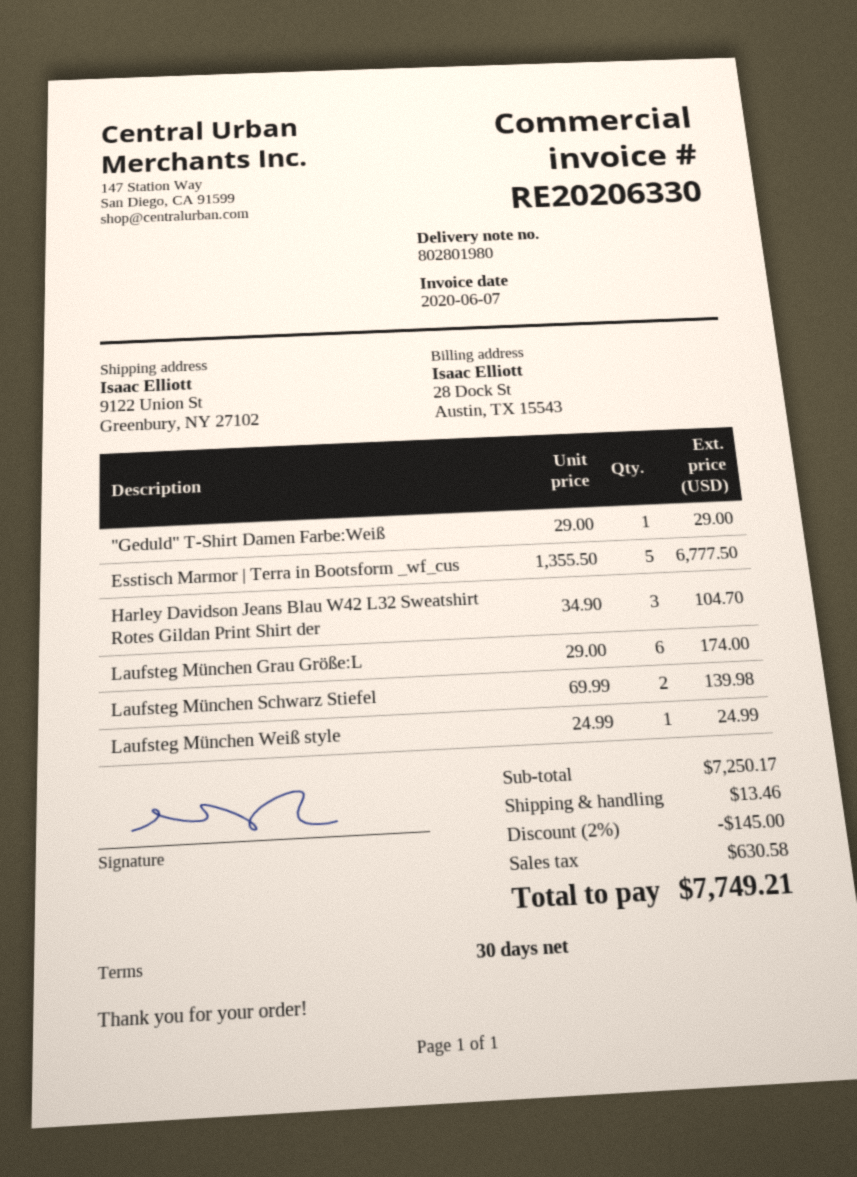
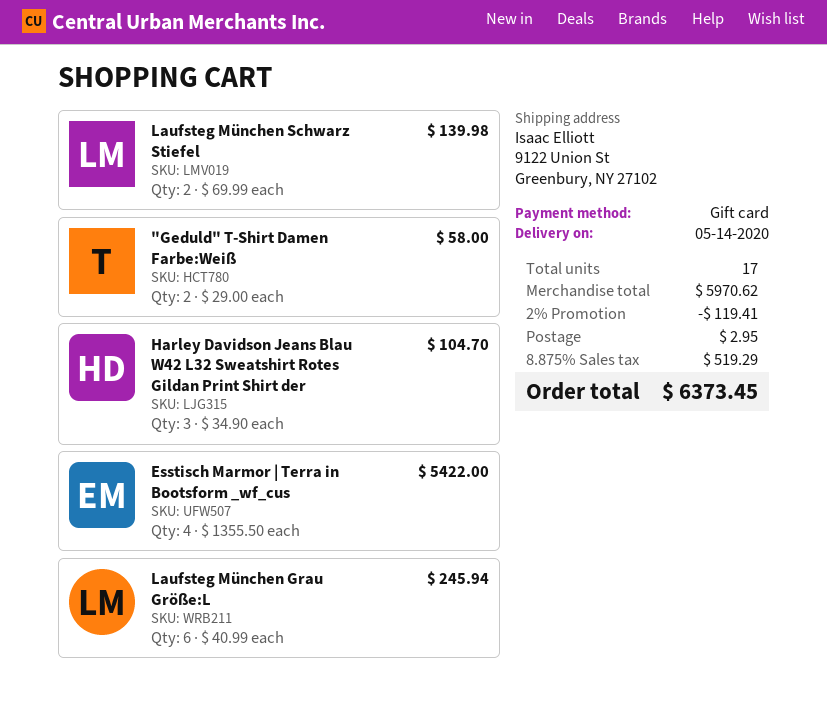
"Geduld" T-Shirt Damen Farbe:Weiß: 1 x 29.00 = 29.00 -> 2 x 29.00 = 58.00
Esstisch Marmor | Terra in Bootsform _wf_cus: 5 x 1355.50 = 6777.50 -> 4 x 1355.50 = 5422.00
Laufsteg München Grau Größe:L: 6 x 29.00 = 174.00 -> 6 x 40.99 = 245.94
Laufsteg München Weiß style: 1 x 24.99 = 24.99 -> none
subtotal: 7250.17 -> 5970.62
discount: 2% = 145.00 -> 2% = 119.41
shipping: 13.46 -> 2.95
tax: 630.58 -> 519.29
total: 7749.21 -> 6373.45

